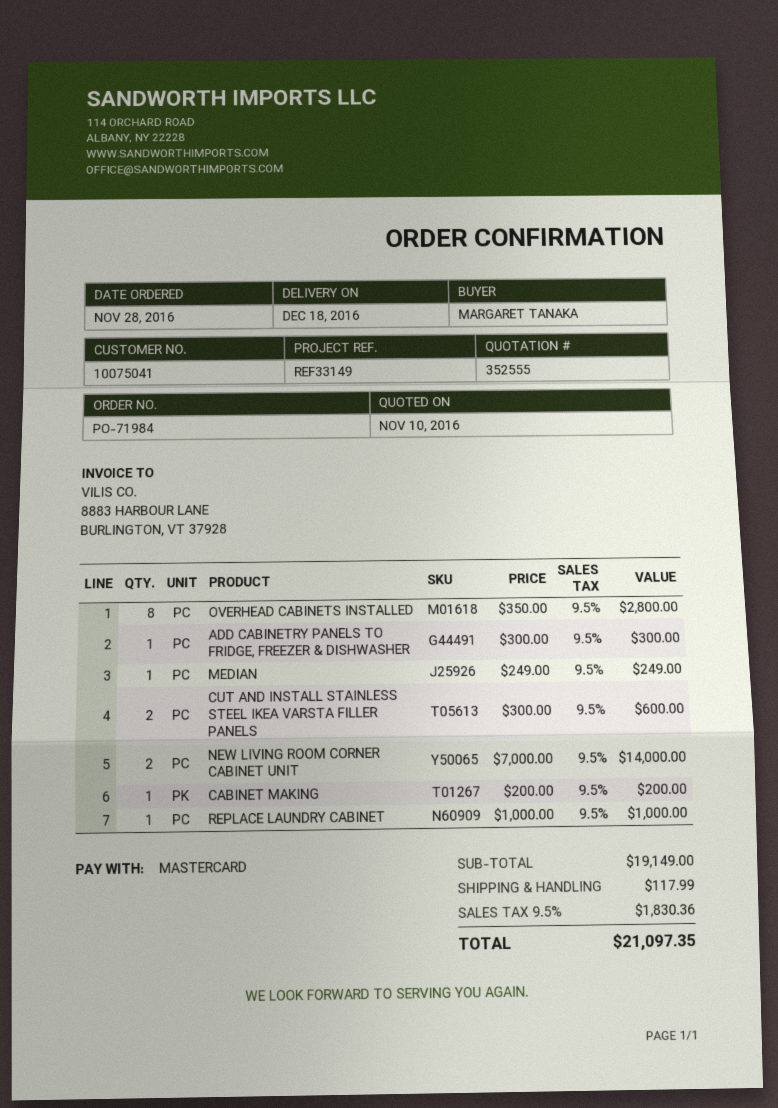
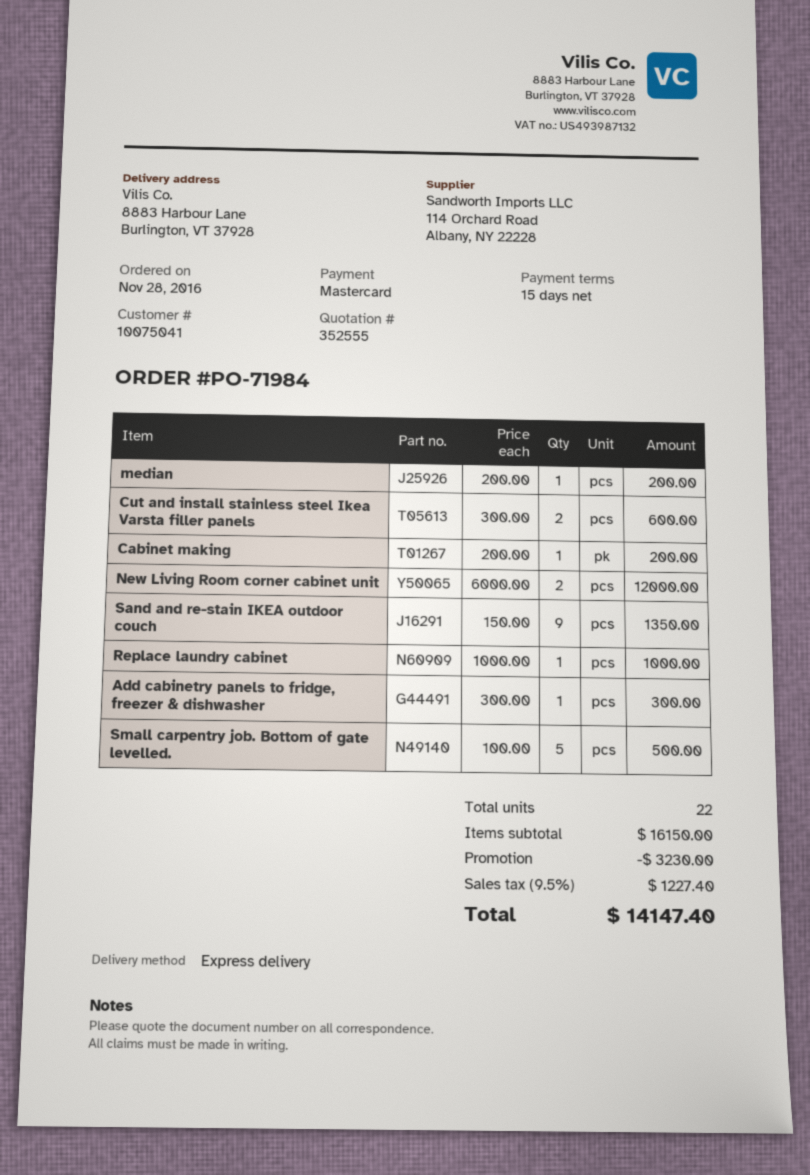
OVERHEAD CABINETS INSTALLED: 8 x 350.00 = 2800.00 -> none
MEDIAN: 1 x 249.00 = 249.00 -> 1 x 200.00 = 200.00
NEW LIVING ROOM CORNER CABINET UNIT: 2 x 7000.00 = 14000.00 -> 2 x 6000.00 = 12000.00
Sand and re-stain IKEA outdoor couch: none -> 9 x 150.00 = 1350.00
Small carpentry job. Bottom of gate levelled.: none -> 5 x 100.00 = 500.00
subtotal: 19149.00 -> 16150.00
discount: none -> 3230.00
shipping: 117.99 -> none
tax: 9.5% = 1830.36 -> 9.5% = 1227.40
total: 21097.35 -> 14147.40

